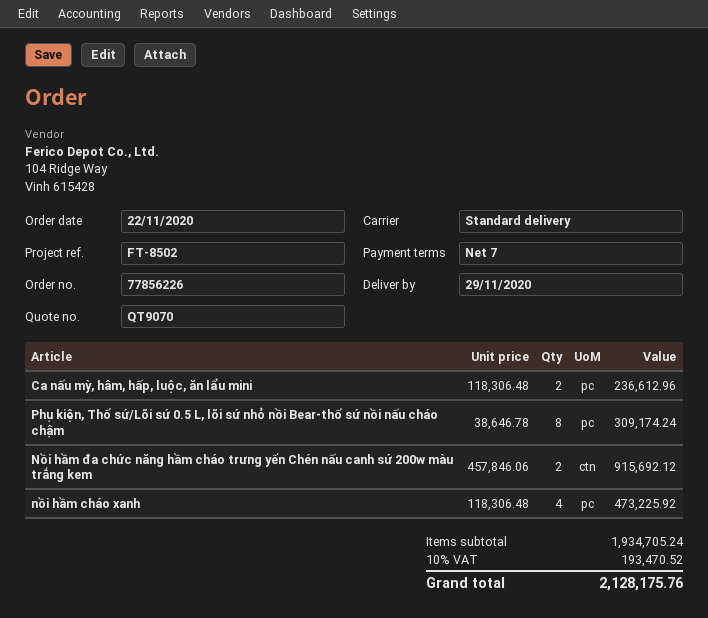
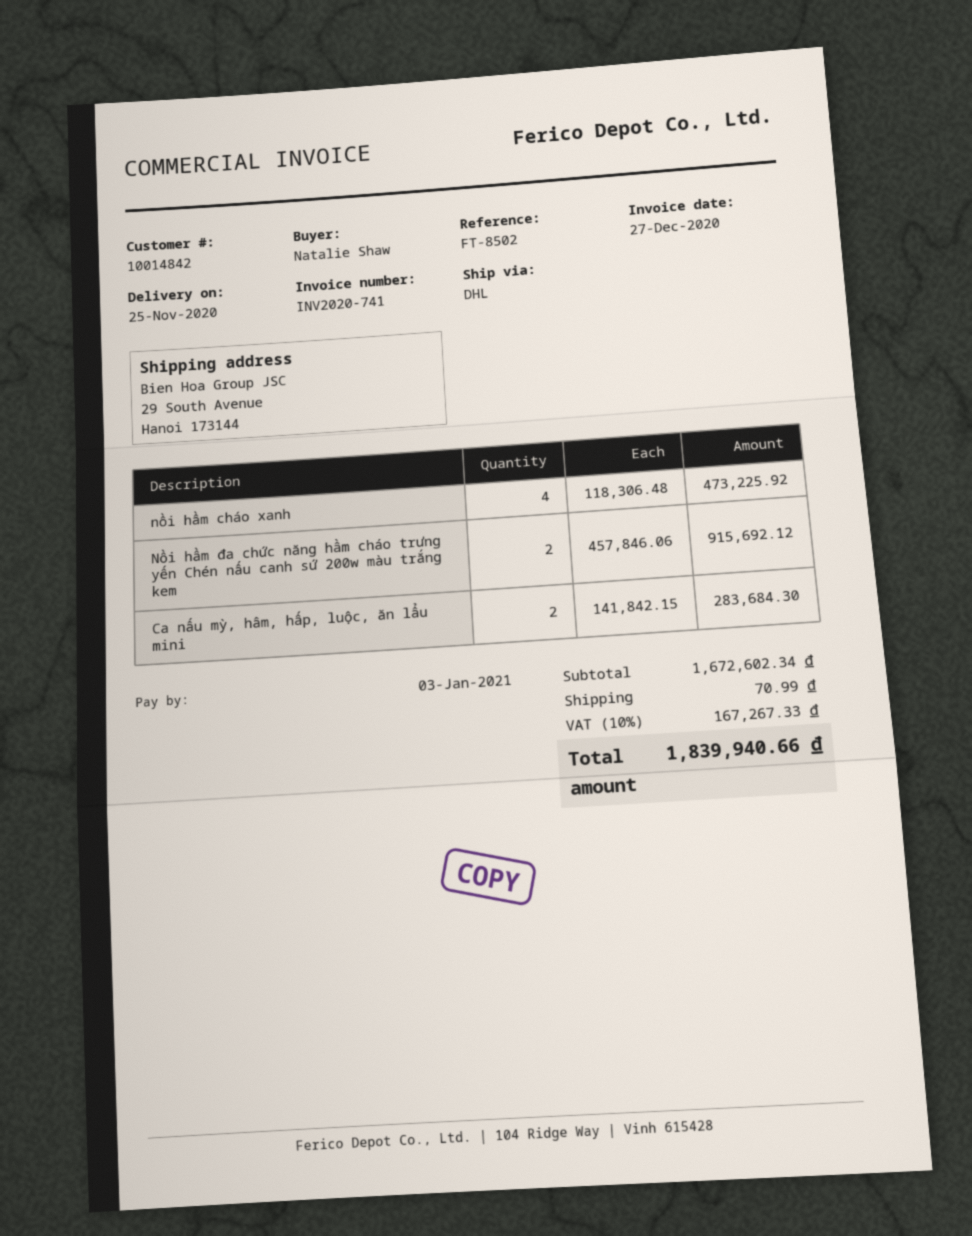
delivery date: 2020-11-29 -> 2020-11-25
shipping method: standard -> DHL
Ca nấu mỳ, hâm, hấp, luộc, ăn lẩu mini: 2 x 118306.48 = 236612.96 -> 2 x 141842.15 = 283684.30
Phụ kiện, Thố sứ/Lõi sứ 0.5 L, lõi sứ nhỏ nồi Bear-thố sứ nồi nấu cháo chậm: 8 x 38646.78 = 309174.24 -> none
subtotal: 1934705.24 -> 1672602.34
shipping: none -> 70.99
tax: 10% = 193470.52 -> 10% = 167267.33
total: 2128175.76 -> 1839940.66

